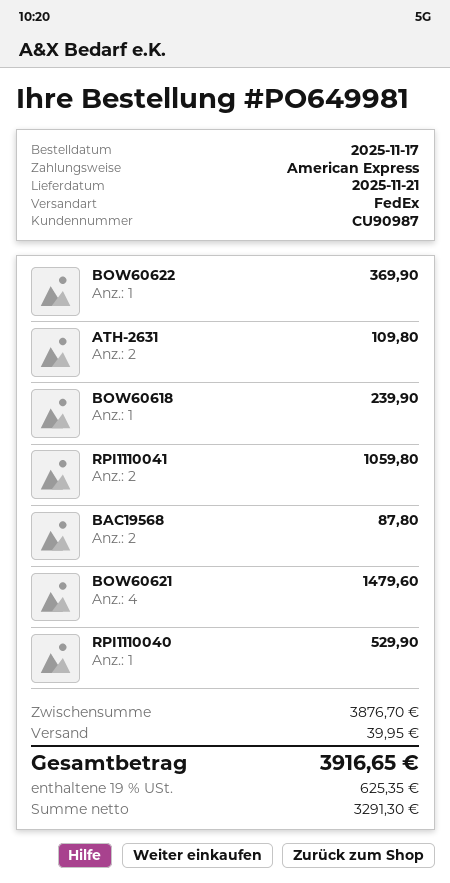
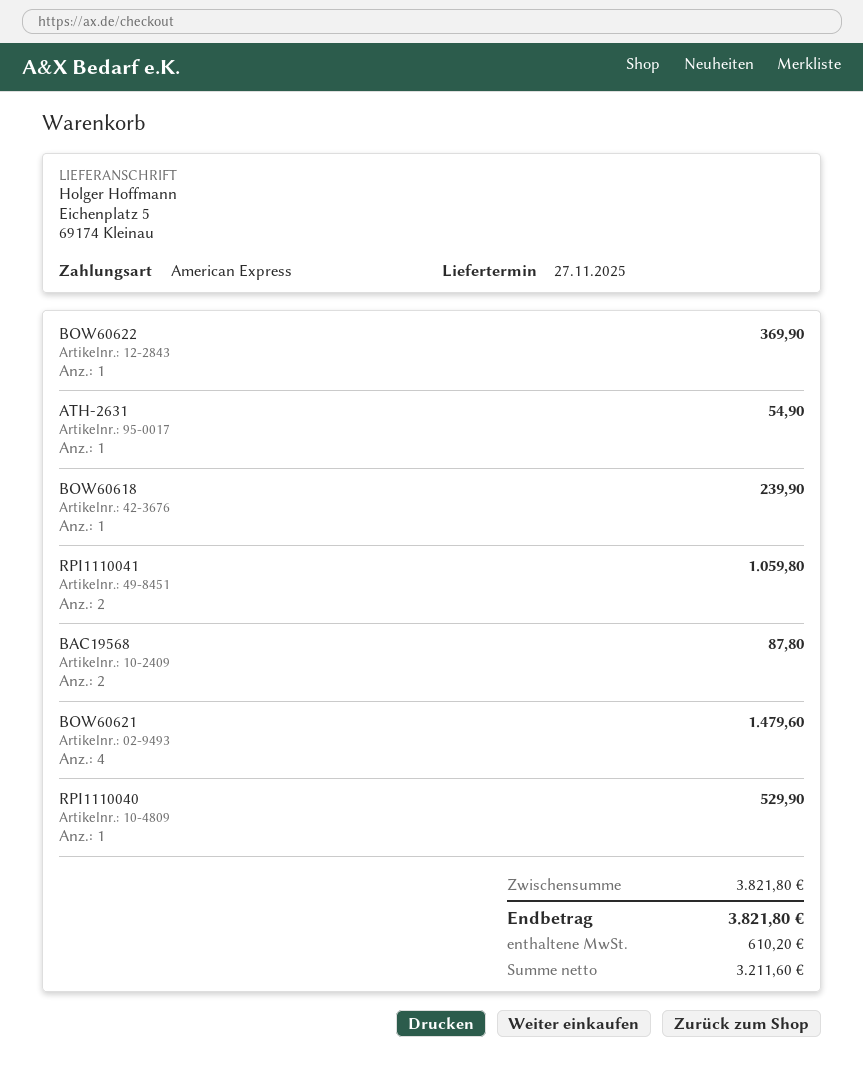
delivery date: 2025-11-21 -> 2025-11-27
ATH-2631: 2 for 109.80 -> 1 for 54.90
subtotal: 3876.70 -> 3821.80
shipping: 39.95 -> none
net: 3291.30 -> 3211.60
tax: 625.35 -> 610.20
total: 3916.65 -> 3821.80

